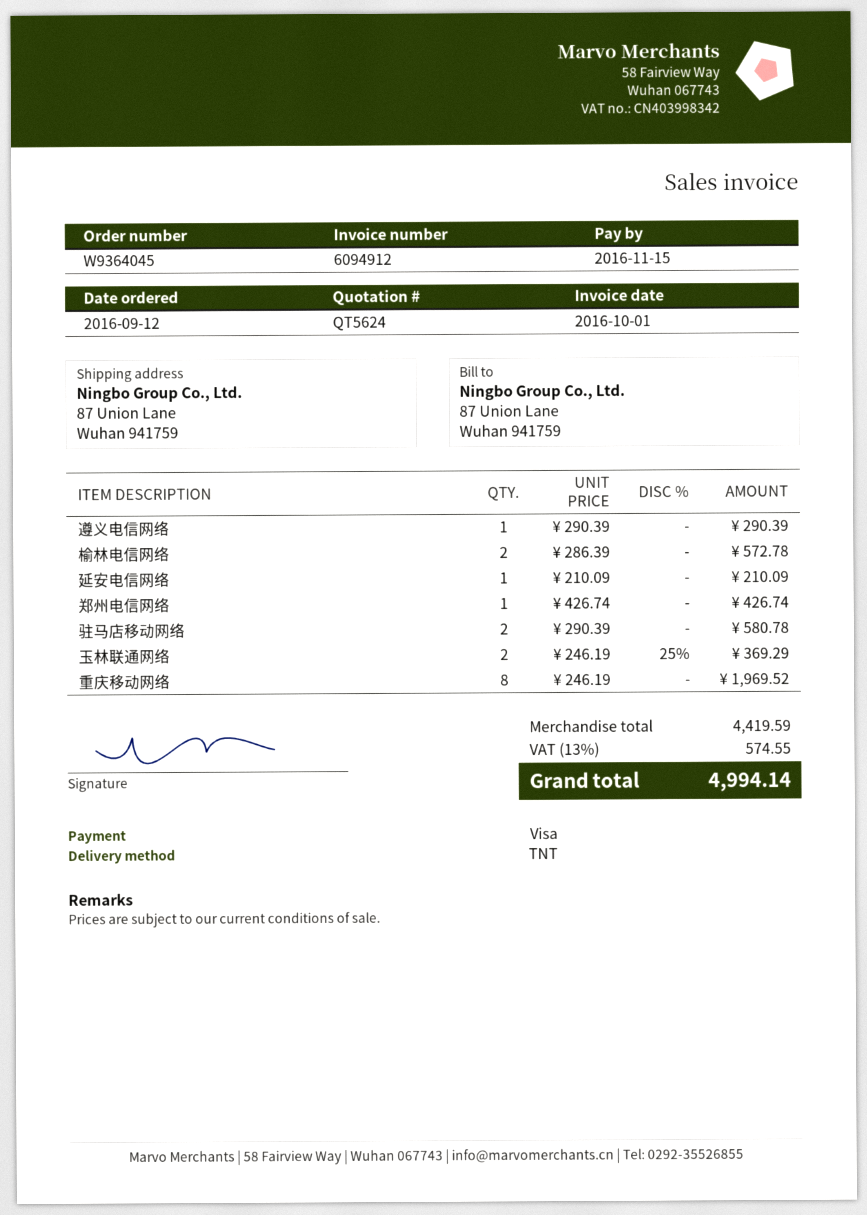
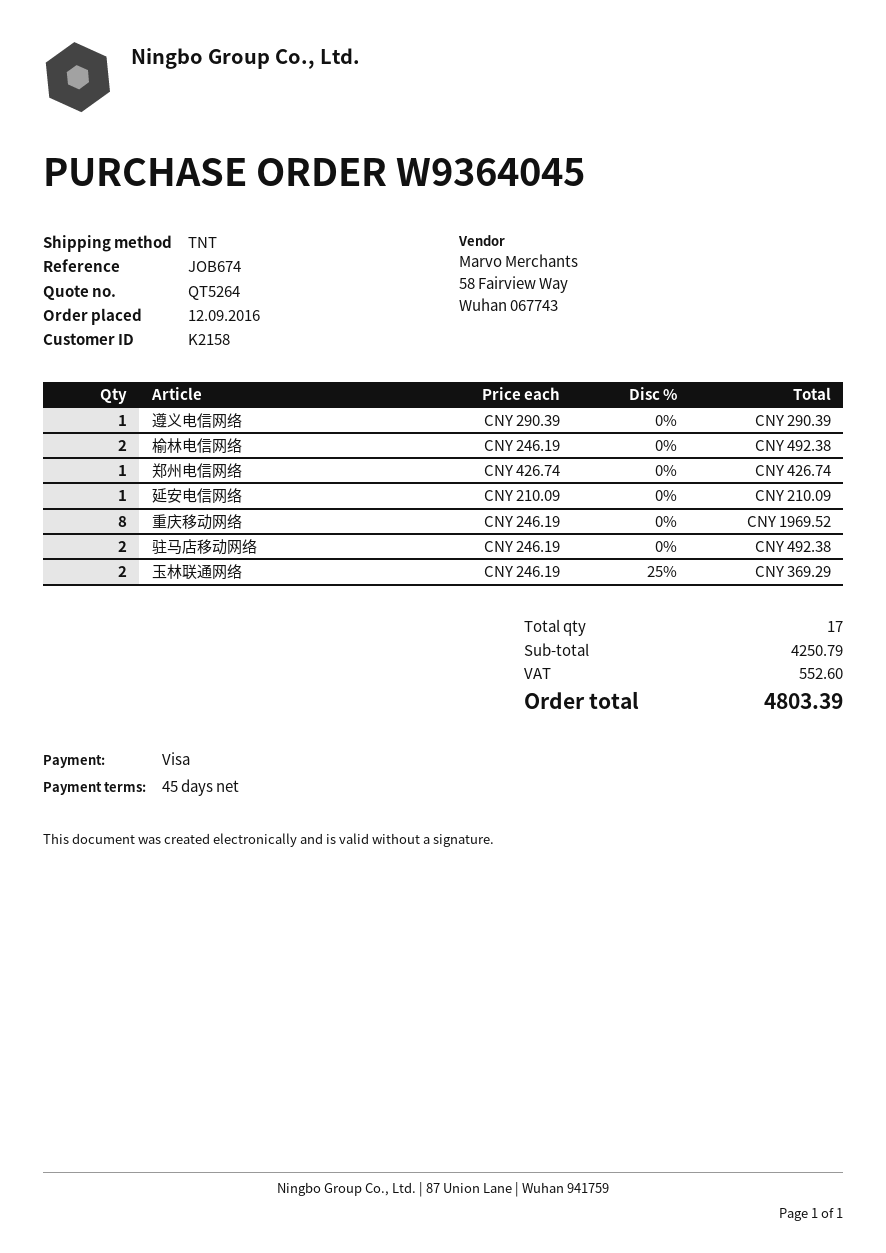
quote number: QT5624 -> QT5264
榆林电信网络: 2 x 286.39 = 572.78 -> 2 x 246.19 = 492.38
驻马店移动网络: 2 x 290.39 = 580.78 -> 2 x 246.19 = 492.38
subtotal: 4419.59 -> 4250.79
tax: 574.55 -> 552.60
total: 4994.14 -> 4803.39

